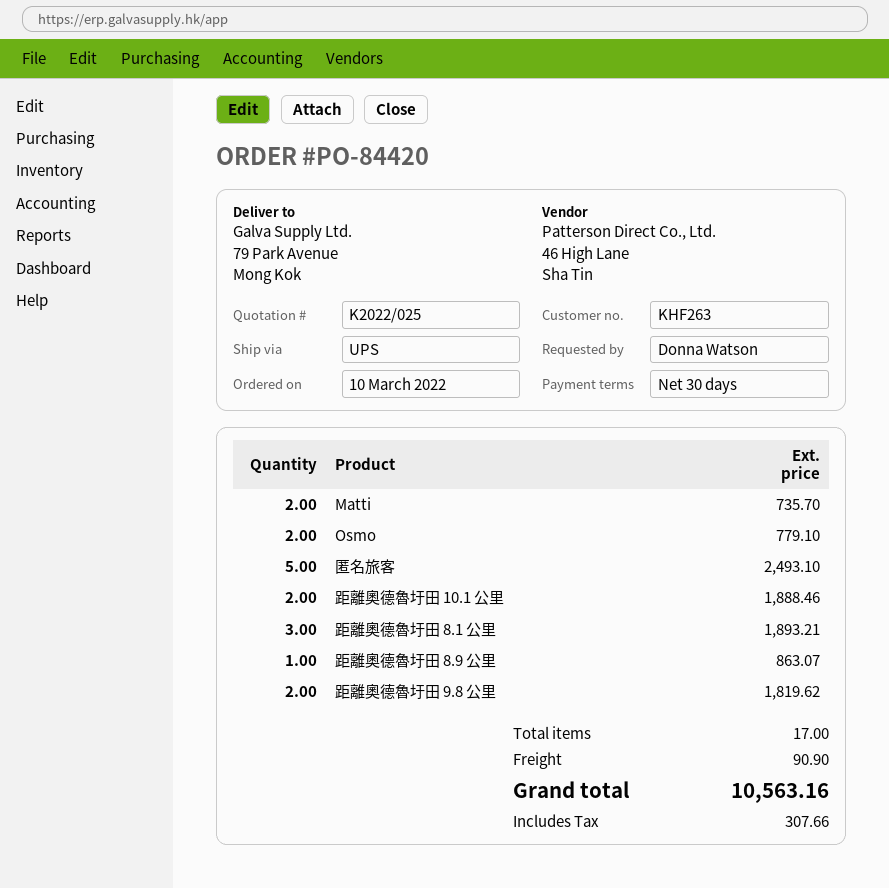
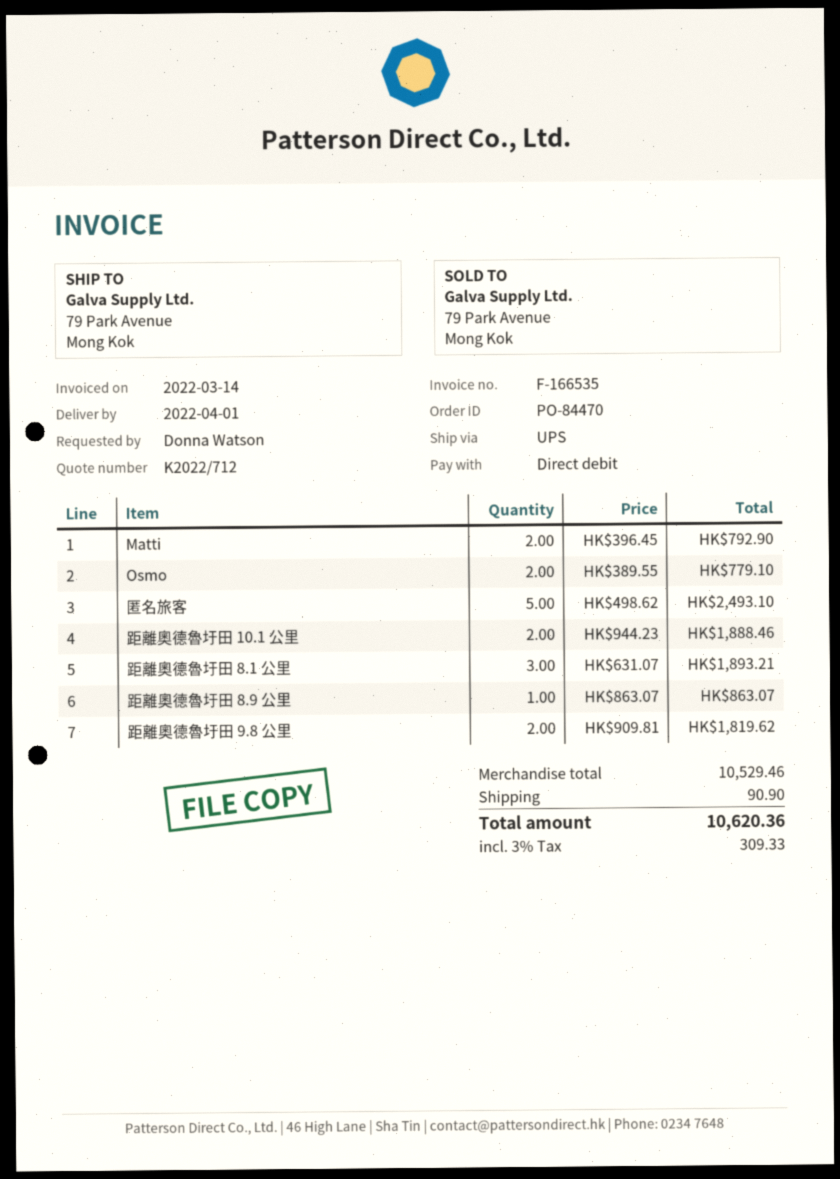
quote number: K2022/025 -> K2022/712
order number: PO-84420 -> PO-84470
Matti: 2 for 735.70 -> 2 for 792.90
tax: 307.66 -> 309.33
total: 10563.16 -> 10620.36

